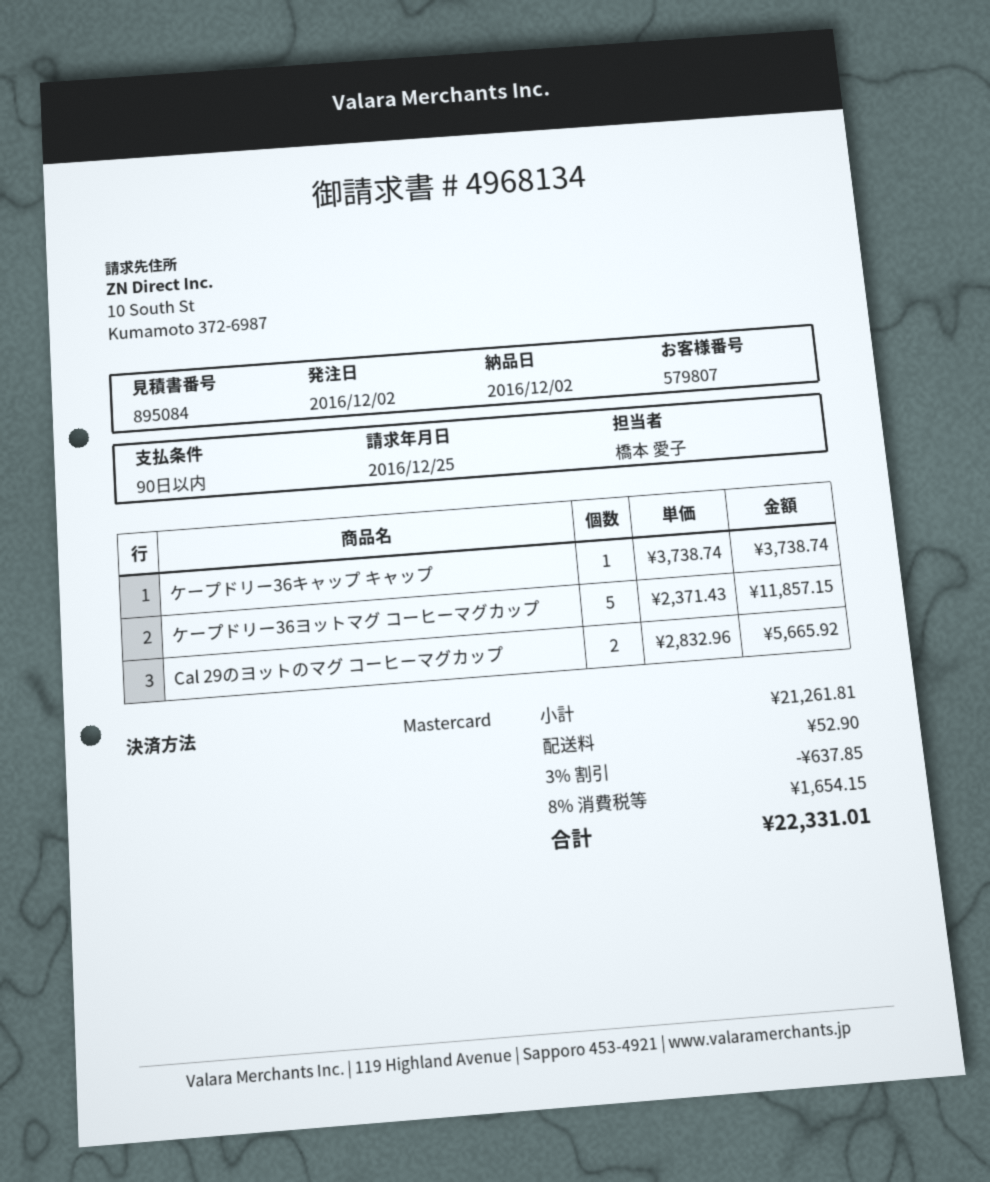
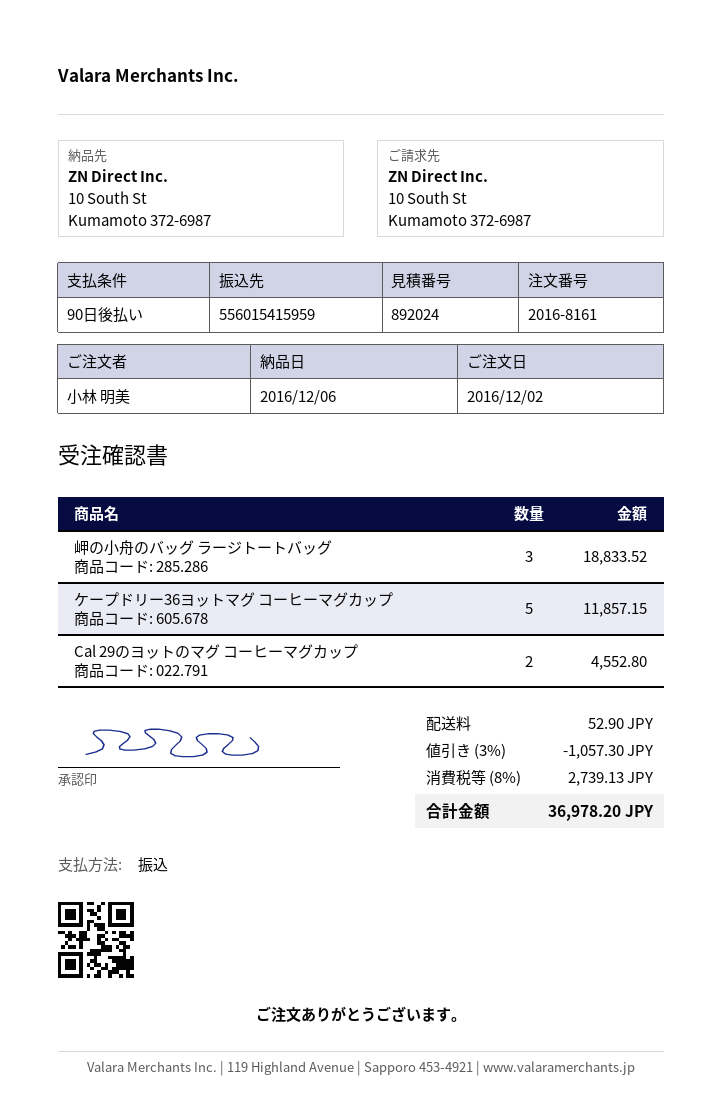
quote number: 895084 -> 892024
delivery date: 2016-12-02 -> 2016-12-06
payment method: Mastercard -> bank transfer
ケープドリー36キャップ キャップ: 1 for 3738.74 -> none
Cal 29のヨットのマグ コーヒーマグカップ: 2 for 5665.92 -> 2 for 4552.80
岬の小舟のバッグ ラージトートバッグ: none -> 3 for 18833.52
discount: 3% = 637.85 -> 3% = 1057.30
tax: 8% = 1654.15 -> 8% = 2739.13
total: 22331.01 -> 36978.20

